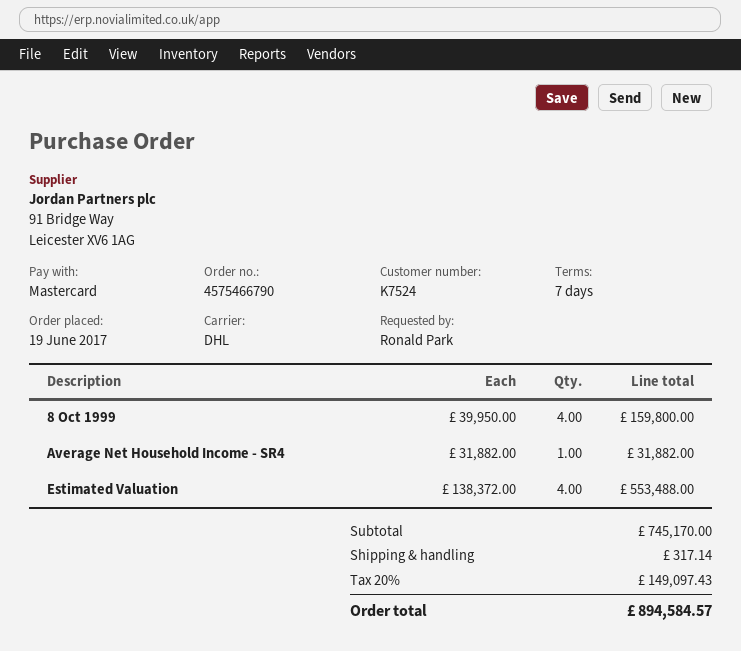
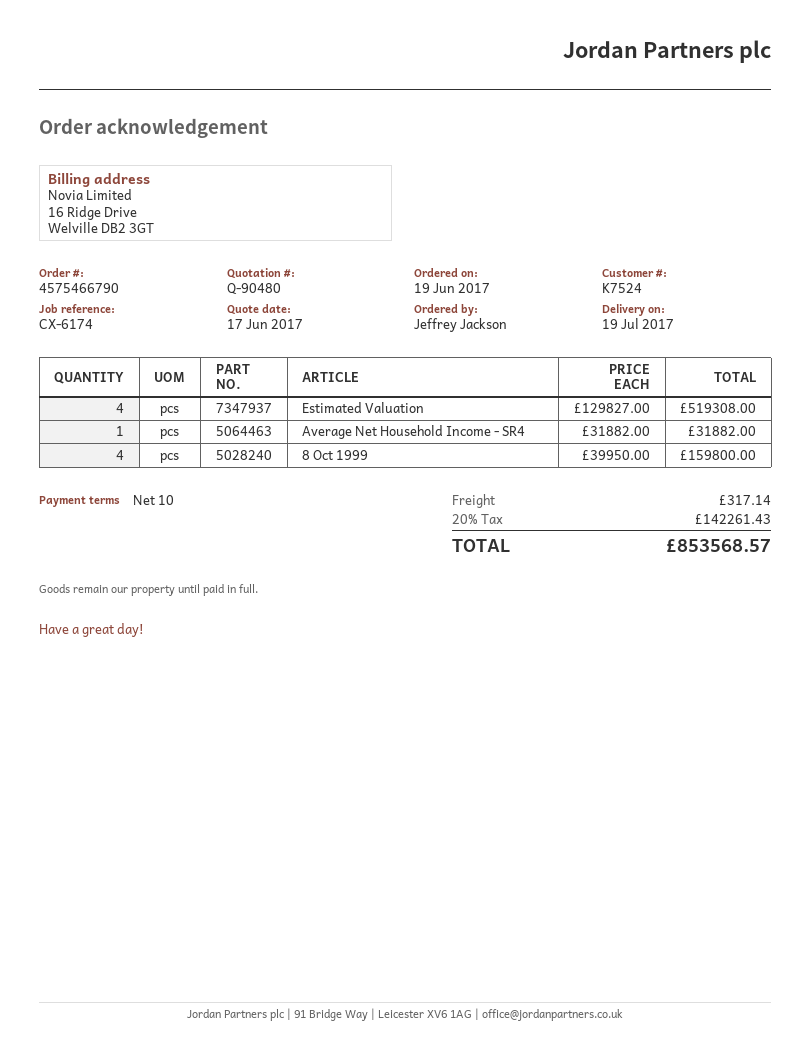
payment terms: 7 days -> 10 days
ordered by: Ronald Park -> Jeffrey Jackson
Estimated Valuation: 4 x 138372.00 = 553488.00 -> 4 x 129827.00 = 519308.00
tax: 20% = 149097.43 -> 20% = 142261.43
total: 894584.57 -> 853568.57

